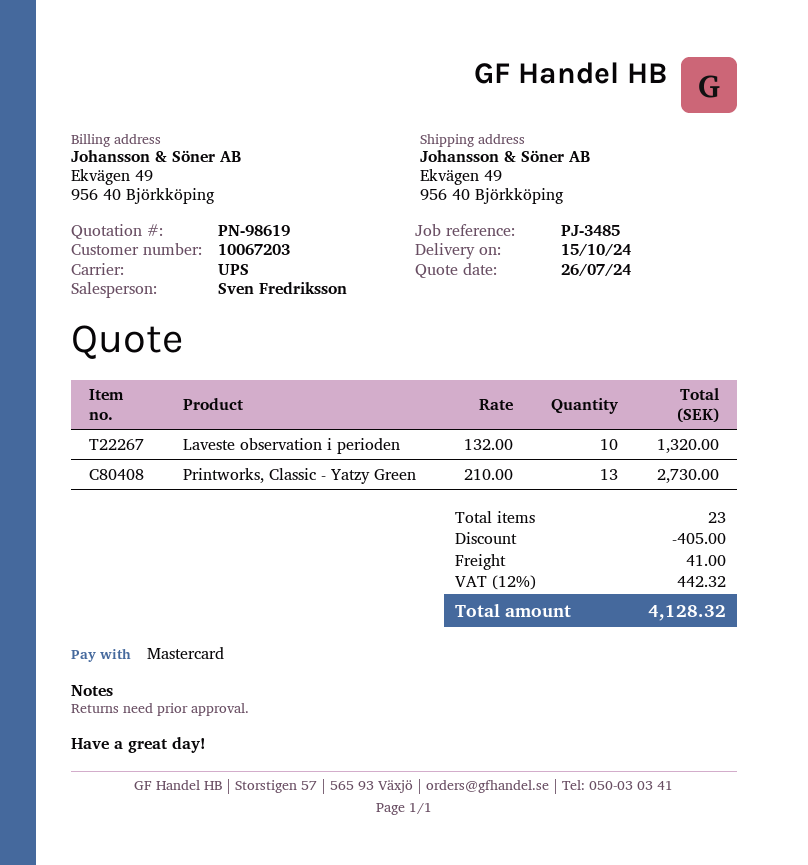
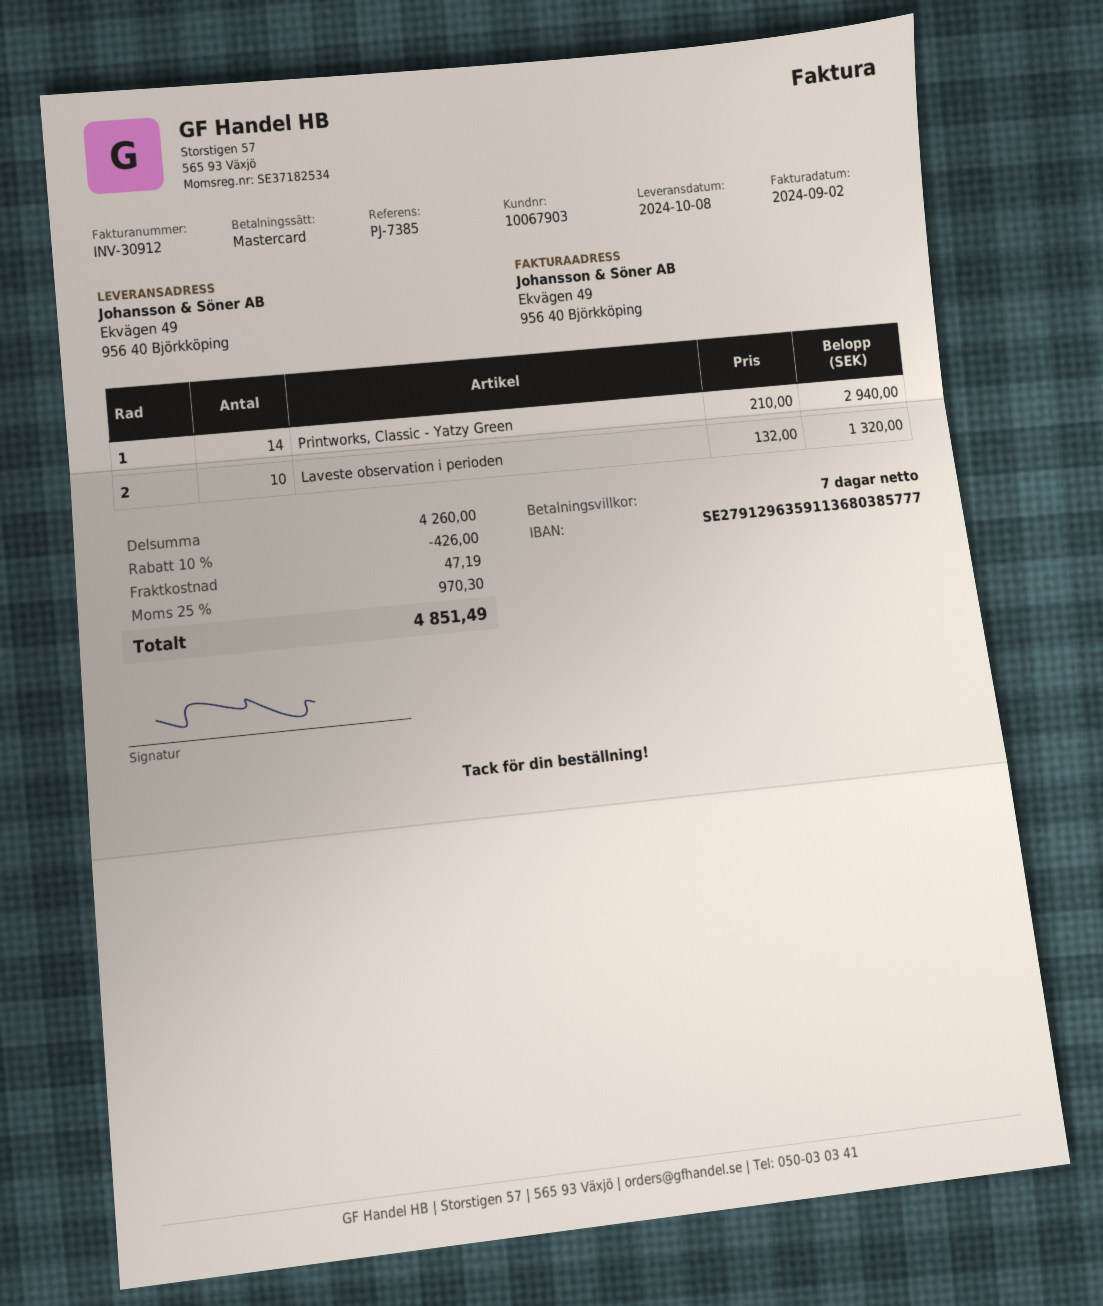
delivery date: 2024-10-15 -> 2024-10-08
customer number: 10067203 -> 10067903
reference: PJ-3485 -> PJ-7385
Printworks, Classic - Yatzy Green: 13 x 210.00 = 2730.00 -> 14 x 210.00 = 2940.00
discount: 405.00 -> 426.00
shipping: 41.00 -> 47.19
tax: 12% = 442.32 -> 25% = 970.30
total: 4128.32 -> 4851.49

